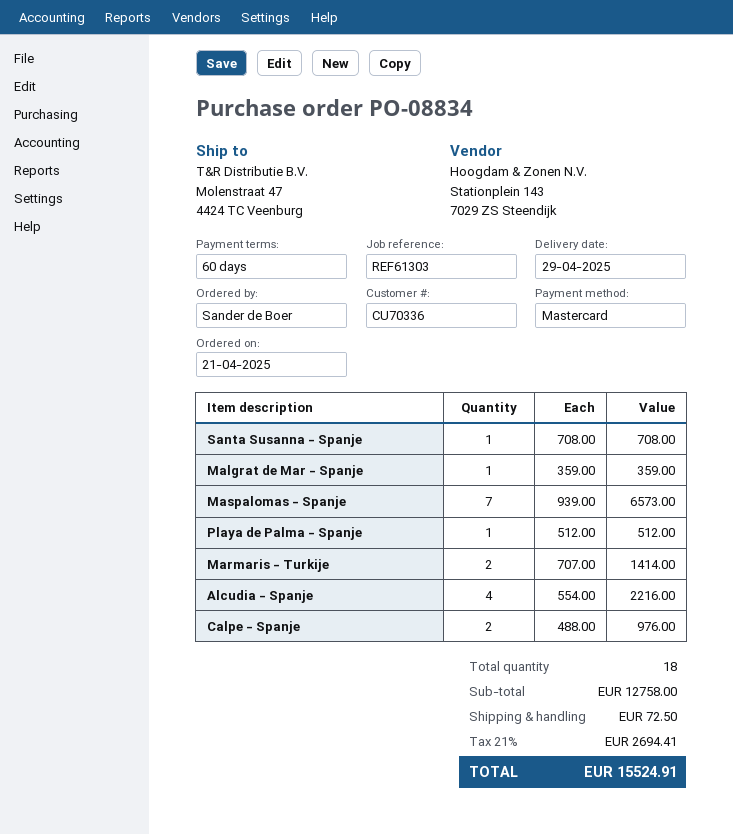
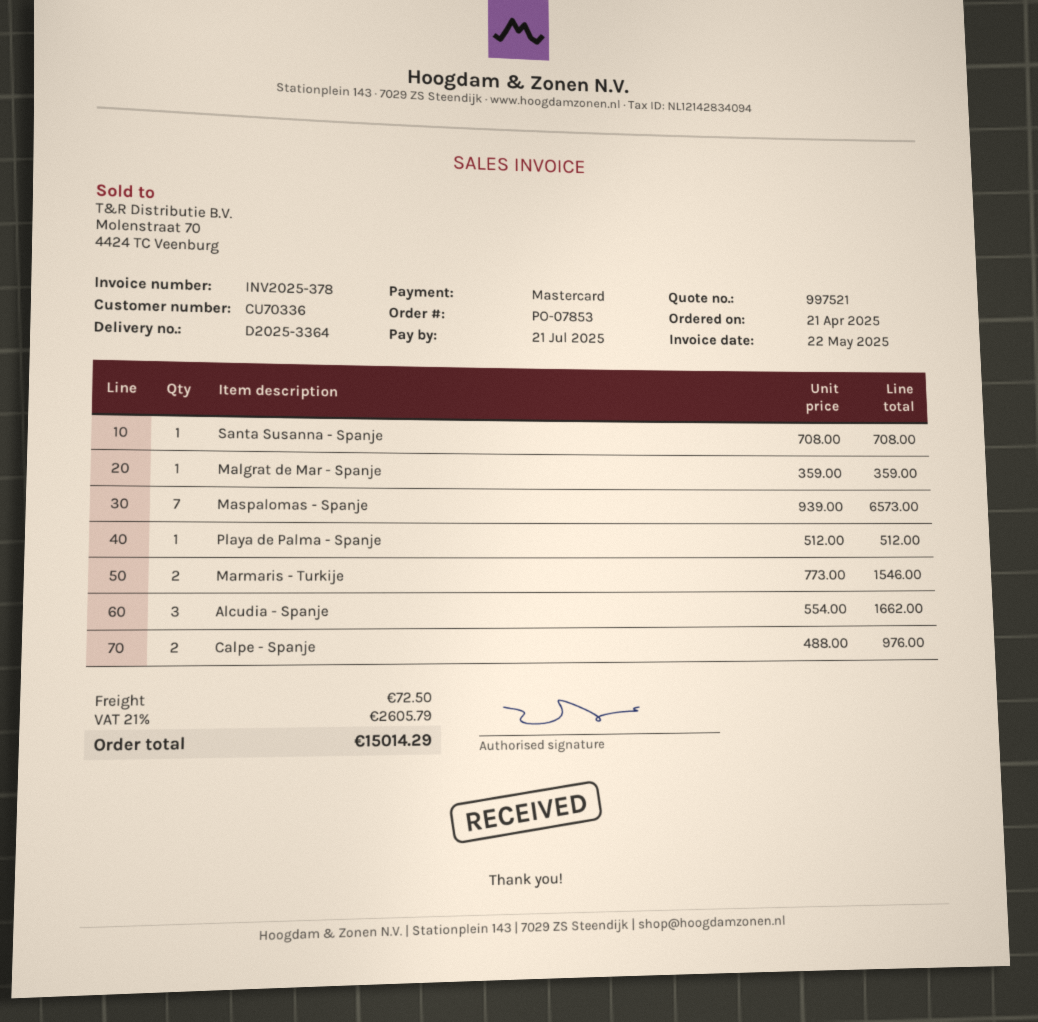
order number: PO-08834 -> PO-07853
Marmaris - Turkije: 2 x 707.00 = 1414.00 -> 2 x 773.00 = 1546.00
Alcudia - Spanje: 4 x 554.00 = 2216.00 -> 3 x 554.00 = 1662.00
tax: 21% = 2694.41 -> 21% = 2605.79
total: 15524.91 -> 15014.29

